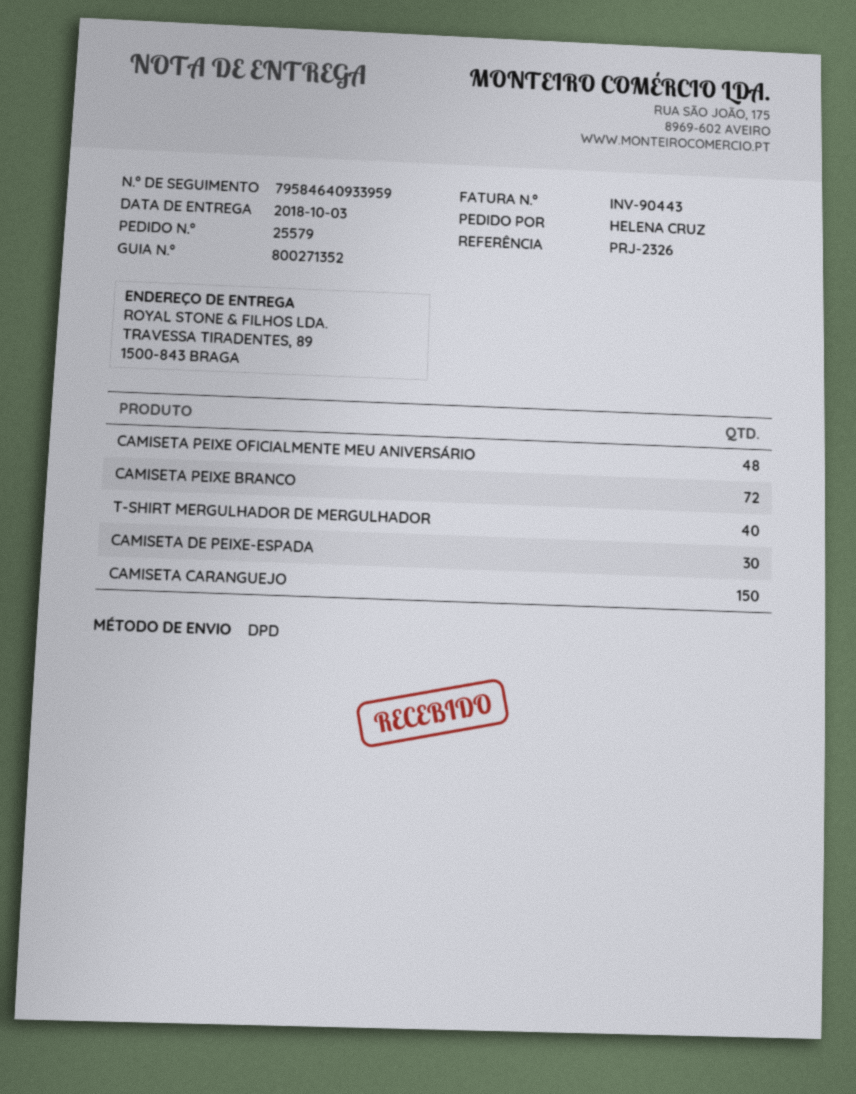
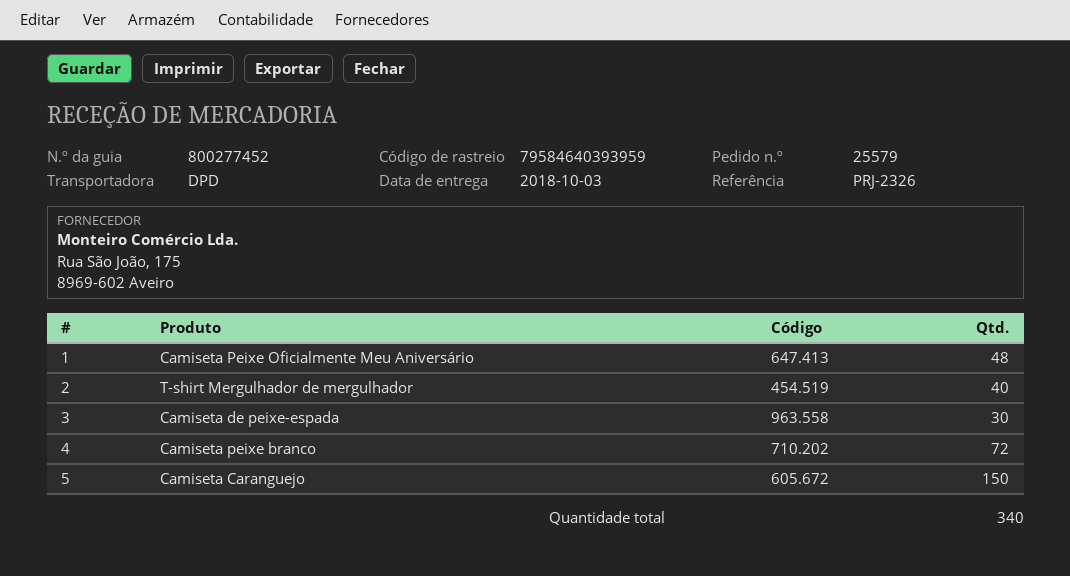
delivery note number: 800271352 -> 800277452
tracking number: 79584640933959 -> 79584640393959

